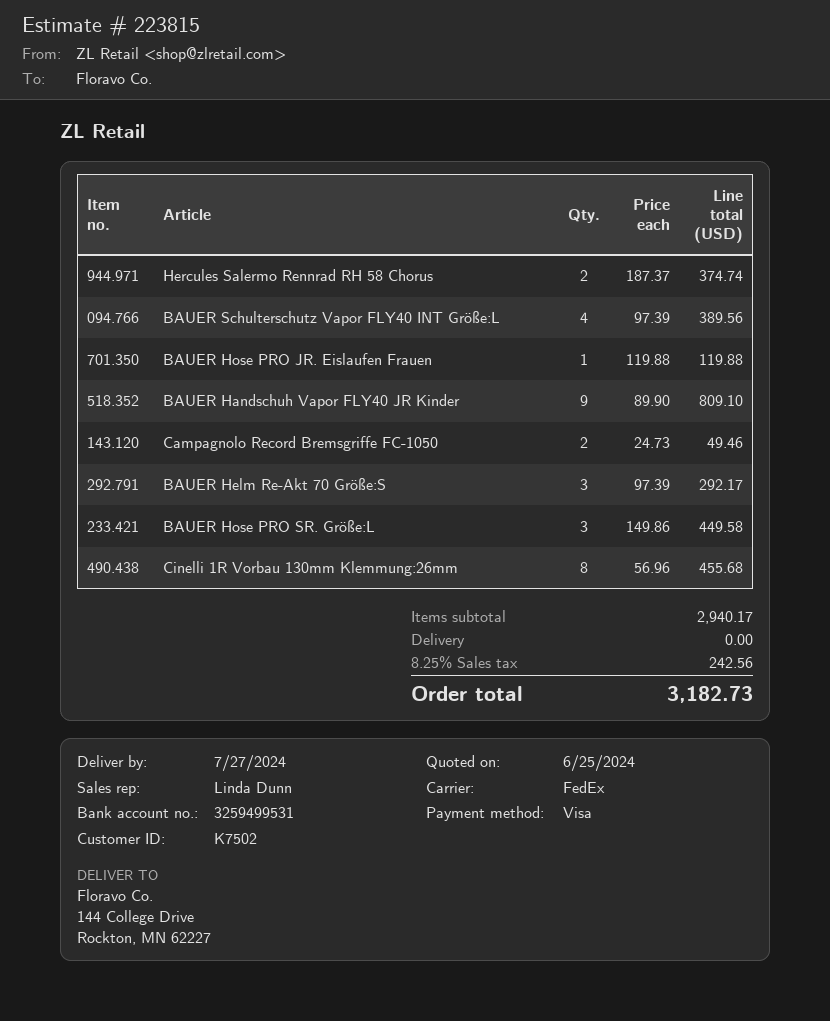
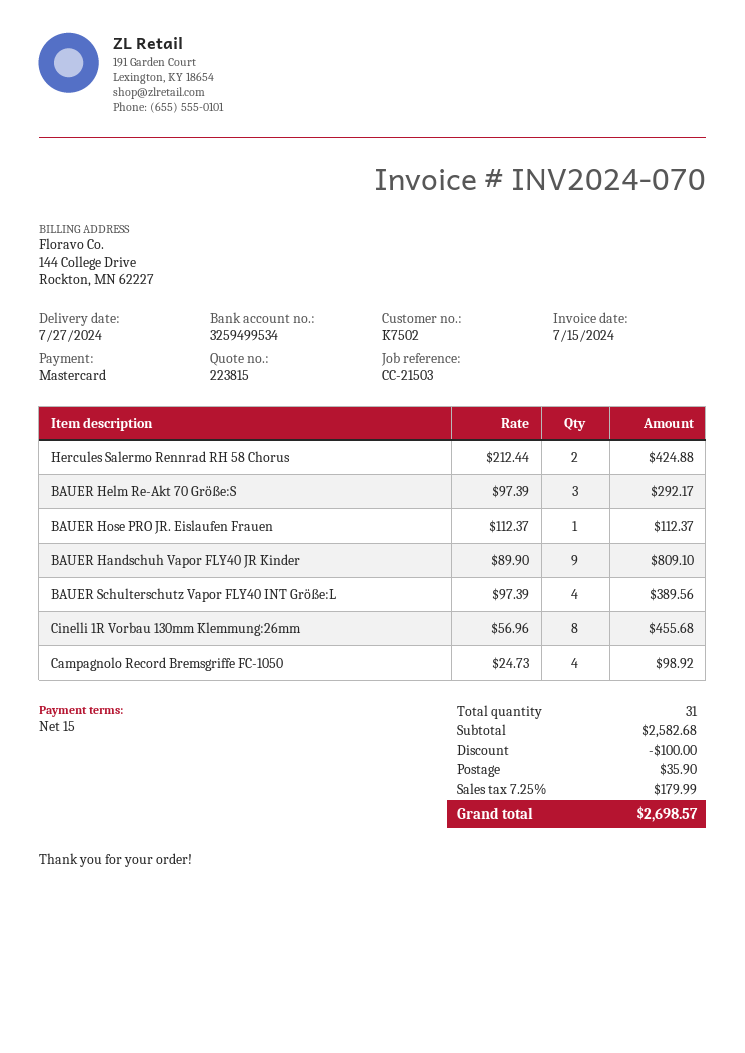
payment method: Visa -> Mastercard
bank account: 3259499531 -> 3259499534
Hercules Salermo Rennrad RH 58 Chorus: 2 x 187.37 = 374.74 -> 2 x 212.44 = 424.88
BAUER Hose PRO JR. Eislaufen Frauen: 1 x 119.88 = 119.88 -> 1 x 112.37 = 112.37
Campagnolo Record Bremsgriffe FC-1050: 2 x 24.73 = 49.46 -> 4 x 24.73 = 98.92
BAUER Hose PRO SR. Größe:L: 3 x 149.86 = 449.58 -> none
subtotal: 2940.17 -> 2582.68
discount: none -> 100.00
shipping: 0.00 -> 35.90
tax: 8.25% = 242.56 -> 7.25% = 179.99
total: 3182.73 -> 2698.57

